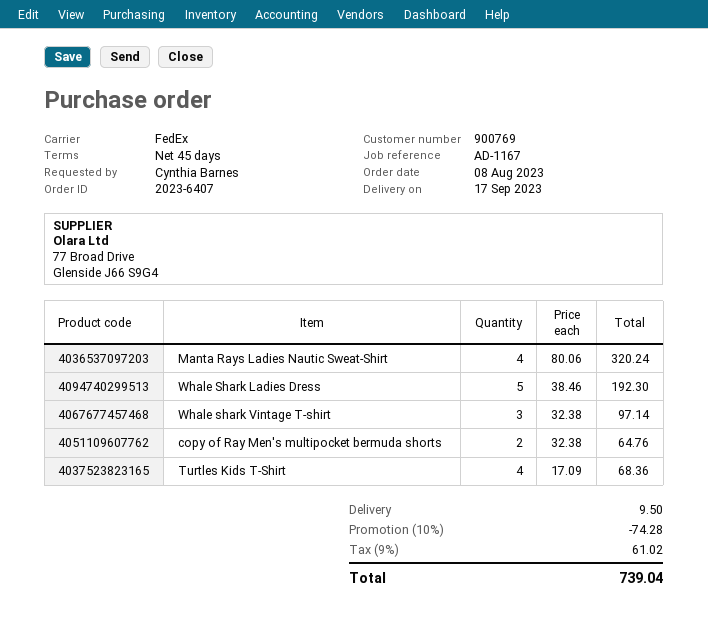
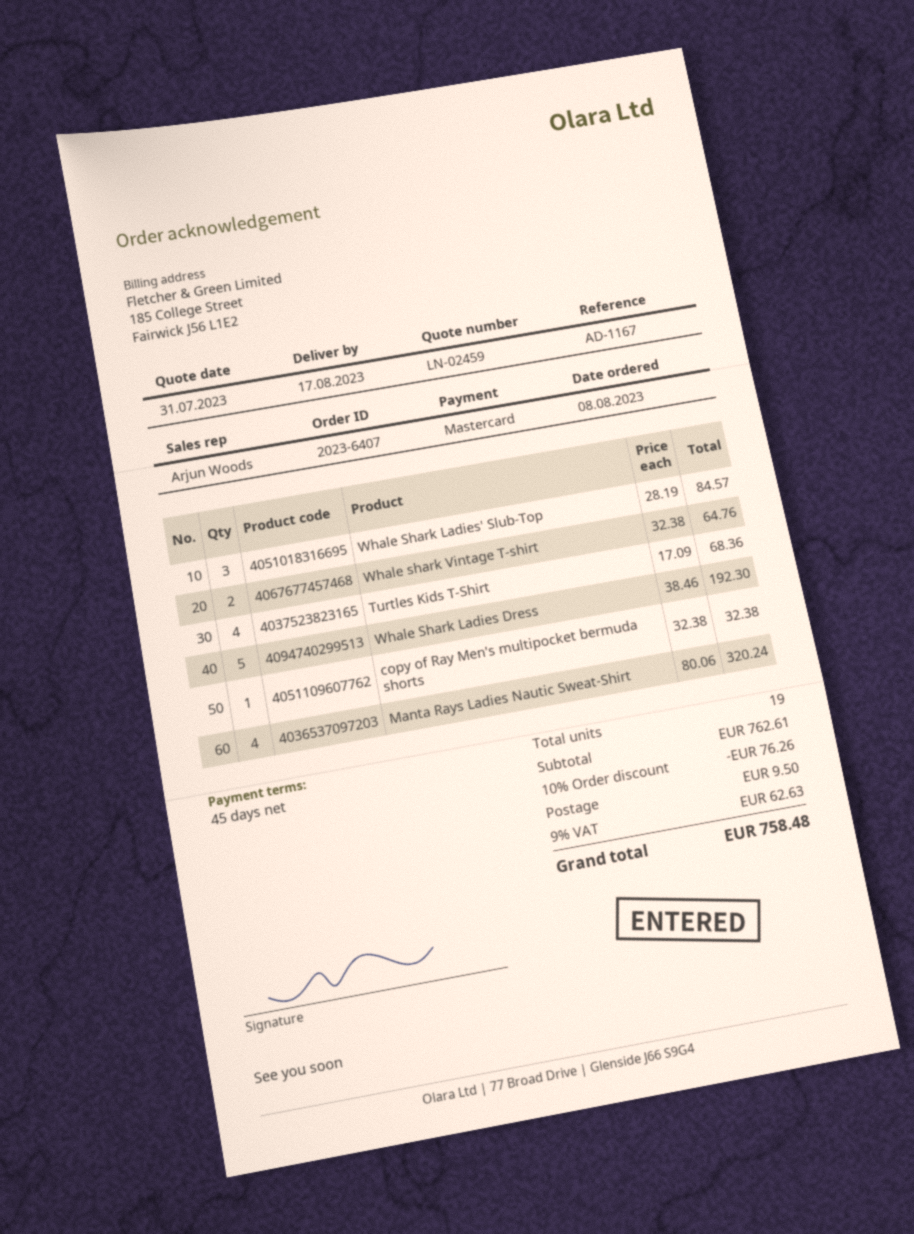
delivery date: 2023-09-17 -> 2023-08-17
Whale shark Vintage T-shirt: 3 x 32.38 = 97.14 -> 2 x 32.38 = 64.76
copy of Ray Men's multipocket bermuda shorts: 2 x 32.38 = 64.76 -> 1 x 32.38 = 32.38
Whale Shark Ladies' Slub-Top: none -> 3 x 28.19 = 84.57
discount: 10% = 74.28 -> 10% = 76.26
tax: 9% = 61.02 -> 9% = 62.63
total: 739.04 -> 758.48

